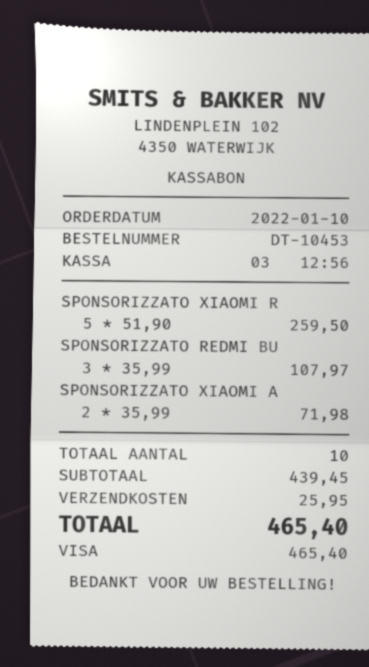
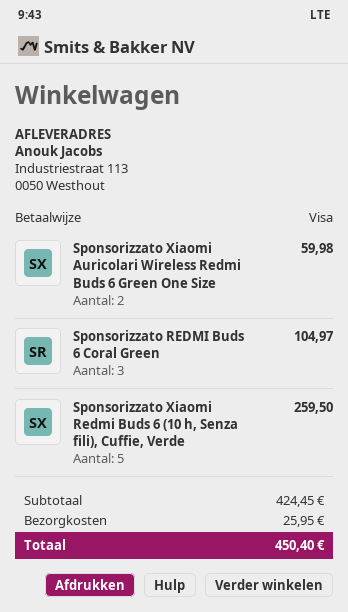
SPONSORIZZATO REDMI BU: 3 for 107.97 -> 3 for 104.97
SPONSORIZZATO XIAOMI A: 2 for 71.98 -> 2 for 59.98
subtotal: 439.45 -> 424.45
total: 465.40 -> 450.40

